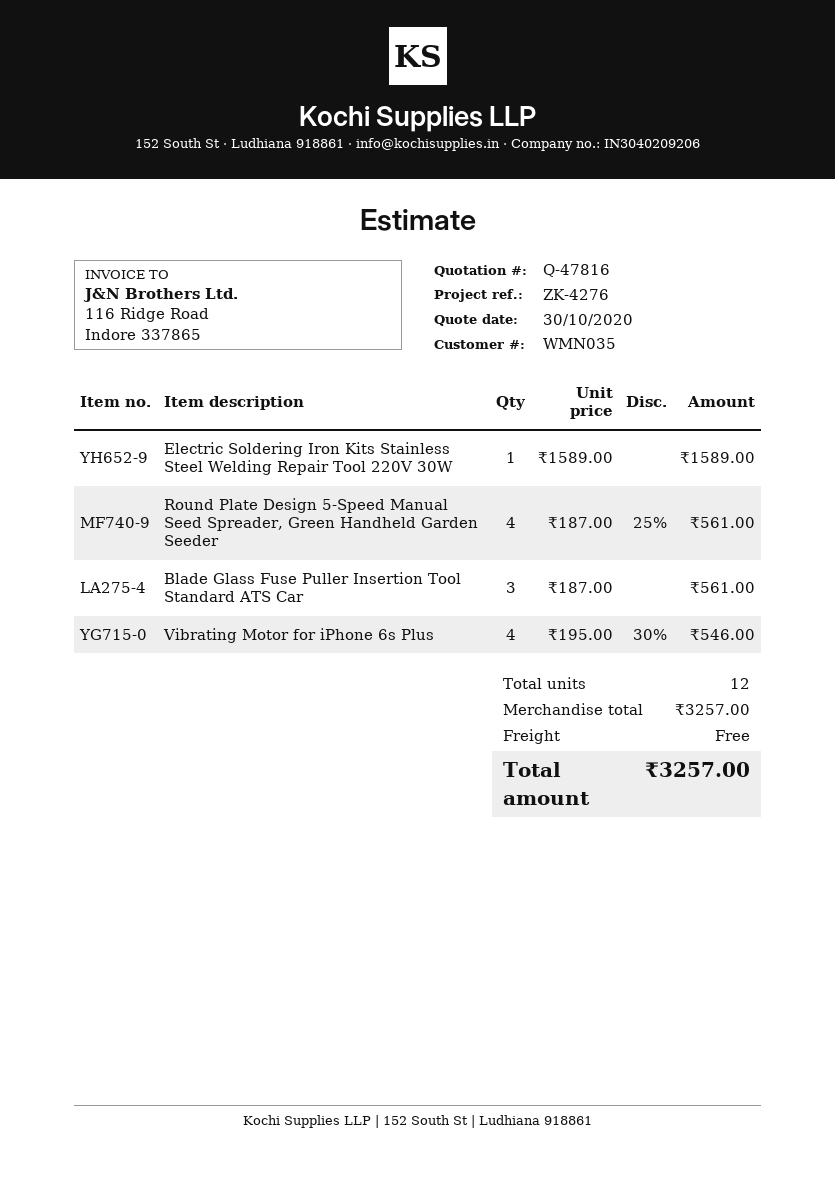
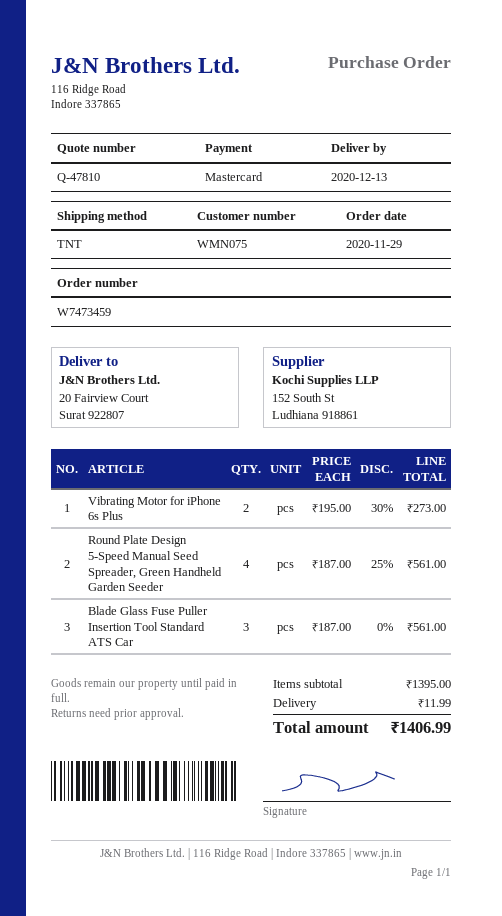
quote number: Q-47816 -> Q-47810
customer number: WMN035 -> WMN075
Electric Soldering Iron Kits Stainless Steel Welding Repair Tool 220V 30W: 1 x 1589.00 = 1589.00 -> none
Vibrating Motor for iPhone 6s Plus: 4 x 195.00 - 30% = 546.00 -> 2 x 195.00 - 30% = 273.00
subtotal: 3257.00 -> 1395.00
shipping: 0.00 -> 11.99
total: 3257.00 -> 1406.99

